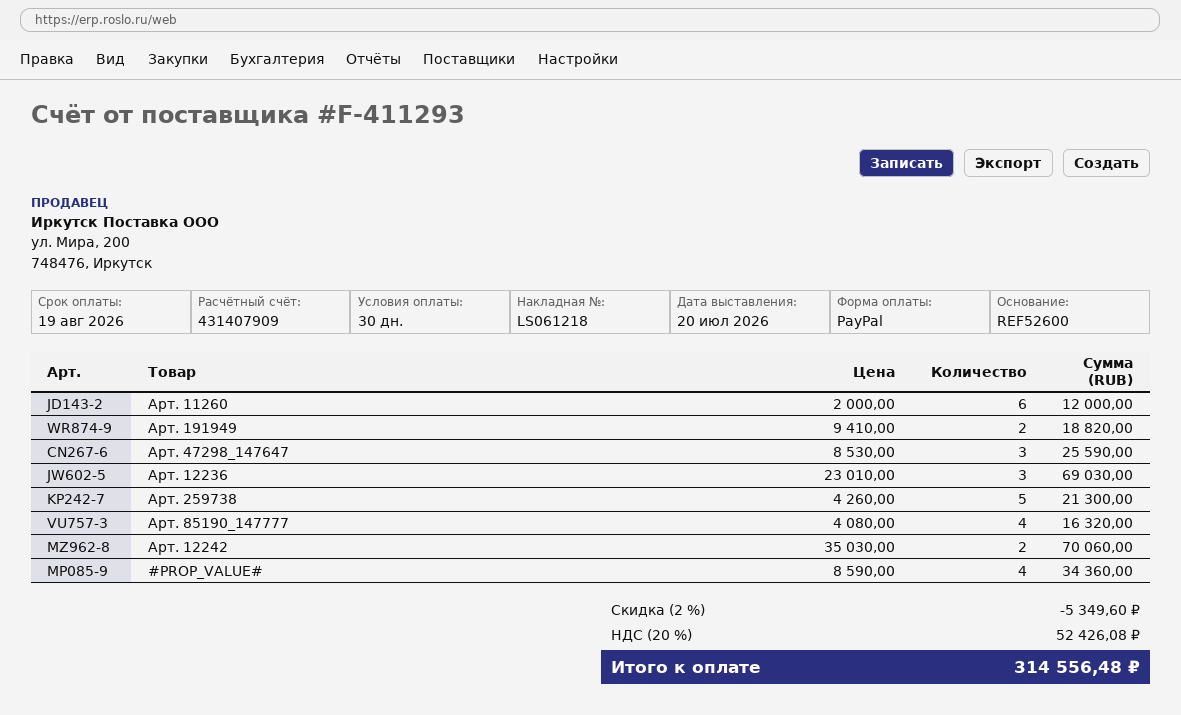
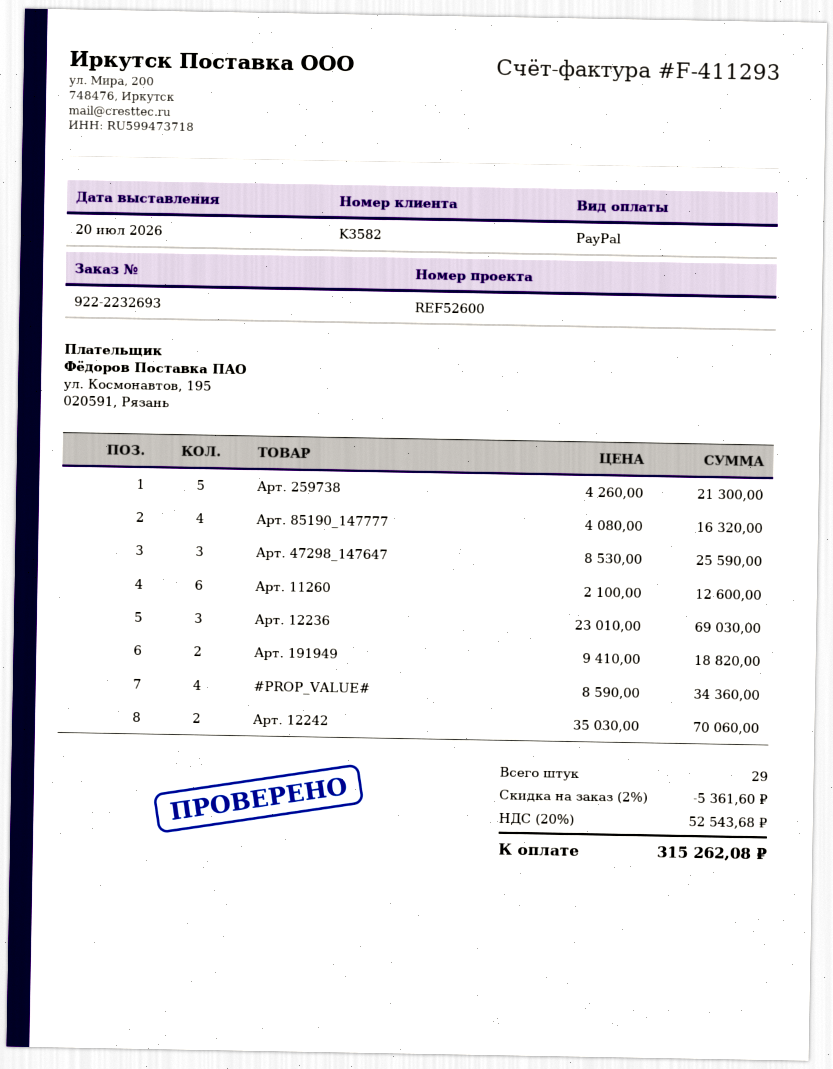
Арт. 11260: 6 x 2000.00 = 12000.00 -> 6 x 2100.00 = 12600.00
discount: 2% = 5349.60 -> 2% = 5361.60
tax: 20% = 52426.08 -> 20% = 52543.68
total: 314556.48 -> 315262.08

